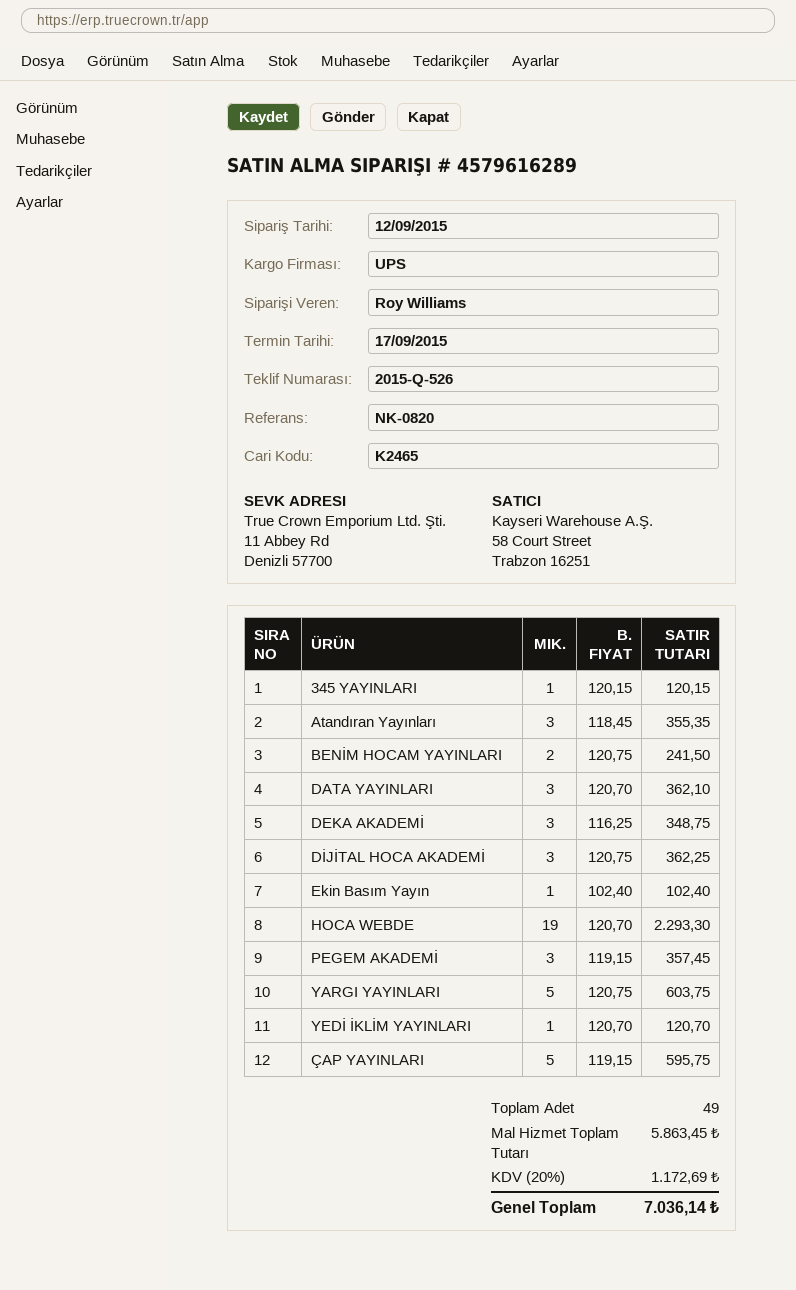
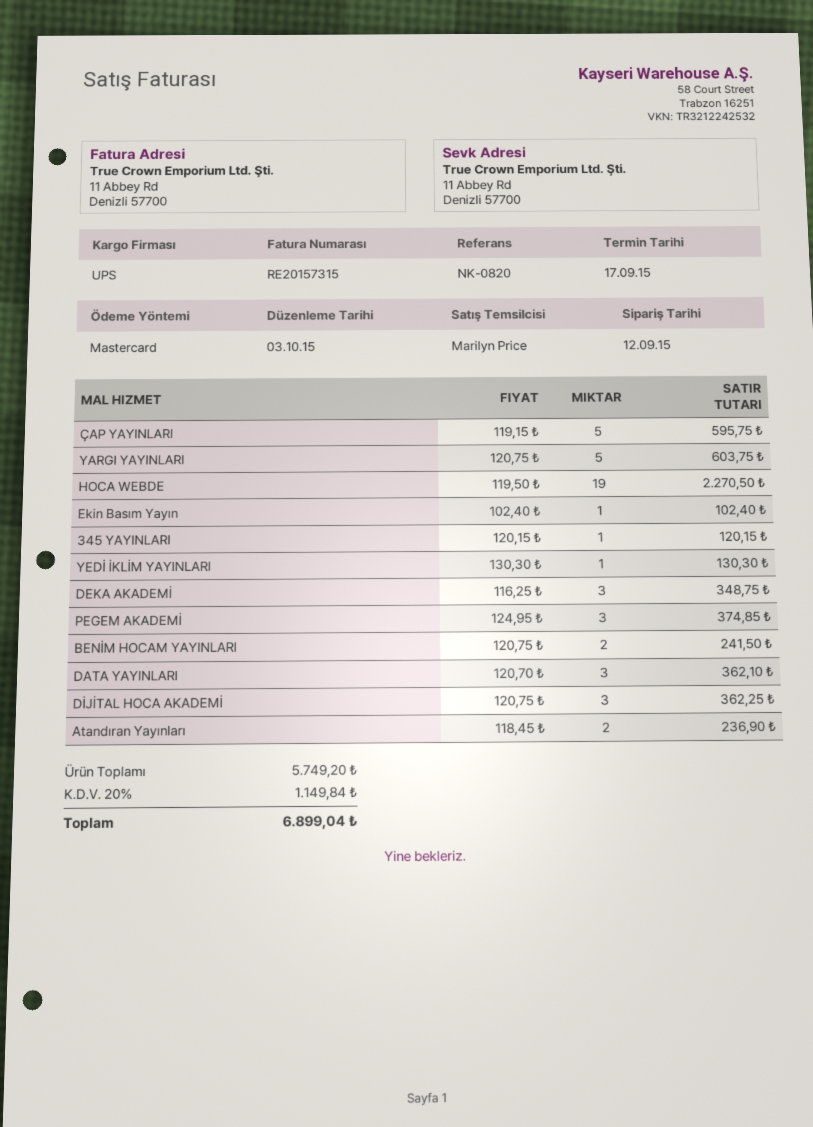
Atandıran Yayınları: 3 x 118.45 = 355.35 -> 2 x 118.45 = 236.90
HOCA WEBDE: 19 x 120.70 = 2293.30 -> 19 x 119.50 = 2270.50
PEGEM AKADEMİ: 3 x 119.15 = 357.45 -> 3 x 124.95 = 374.85
YEDİ İKLİM YAYINLARI: 1 x 120.70 = 120.70 -> 1 x 130.30 = 130.30
subtotal: 5863.45 -> 5749.20
tax: 20% = 1172.69 -> 20% = 1149.84
total: 7036.14 -> 6899.04

